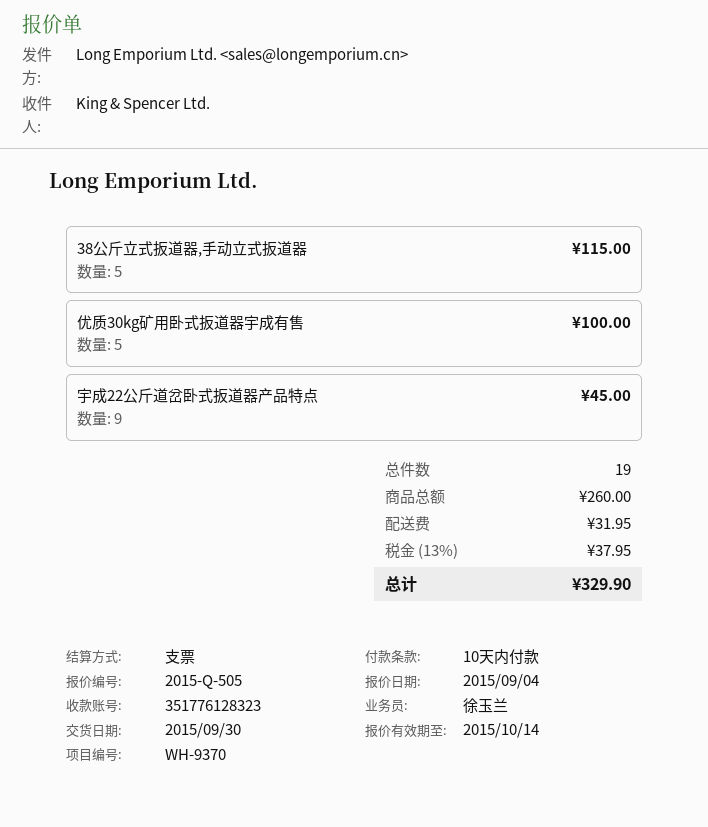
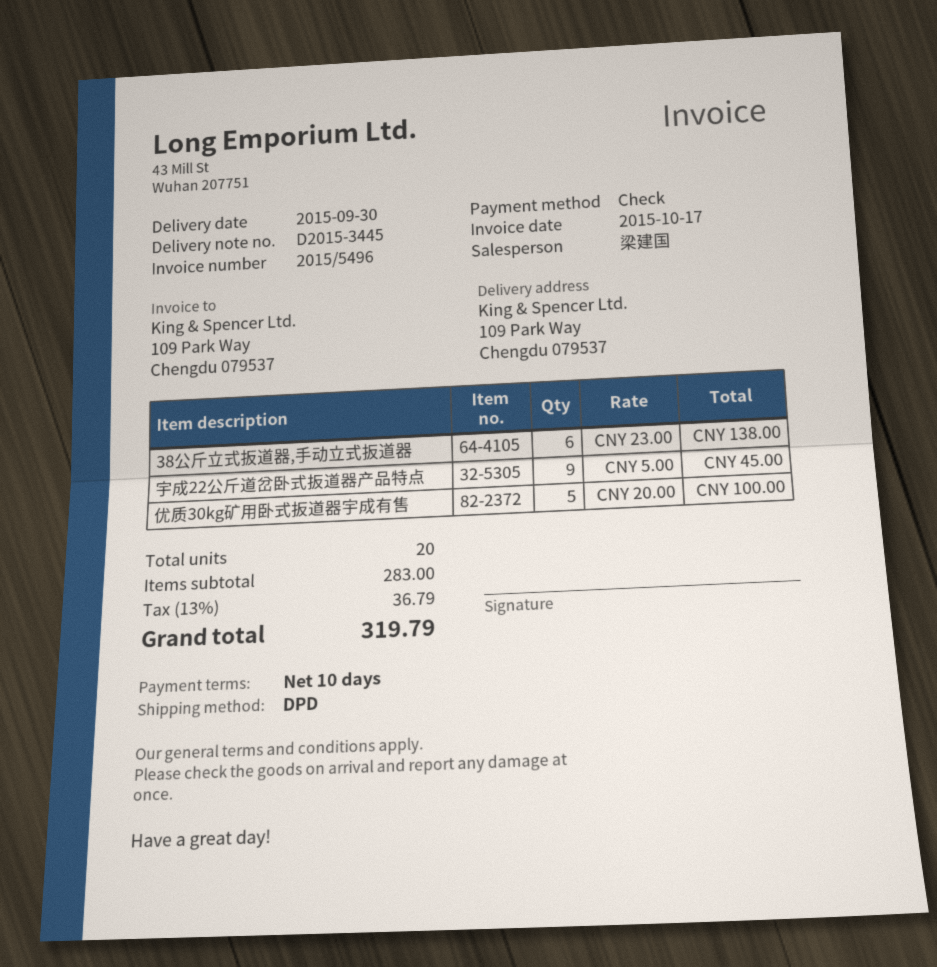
sales rep: 徐玉兰 -> 梁建国
38公斤立式扳道器,手动立式扳道器: 5 for 115.00 -> 6 for 138.00
total quantity: 19 -> 20
subtotal: 260.00 -> 283.00
shipping: 31.95 -> none
tax: 13% = 37.95 -> 13% = 36.79
total: 329.90 -> 319.79

